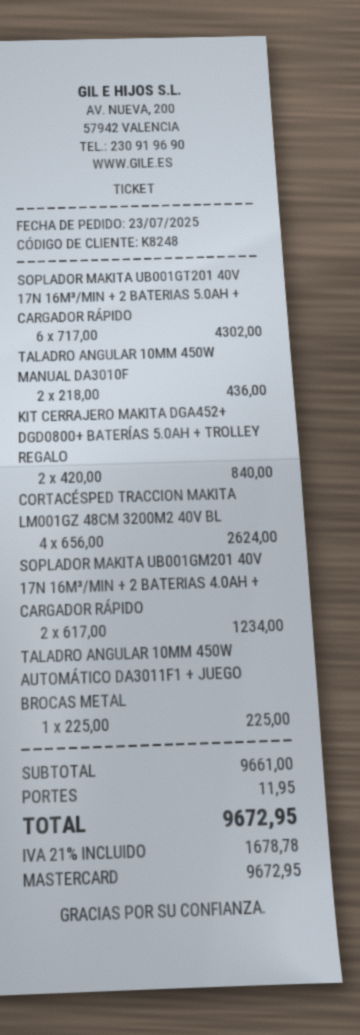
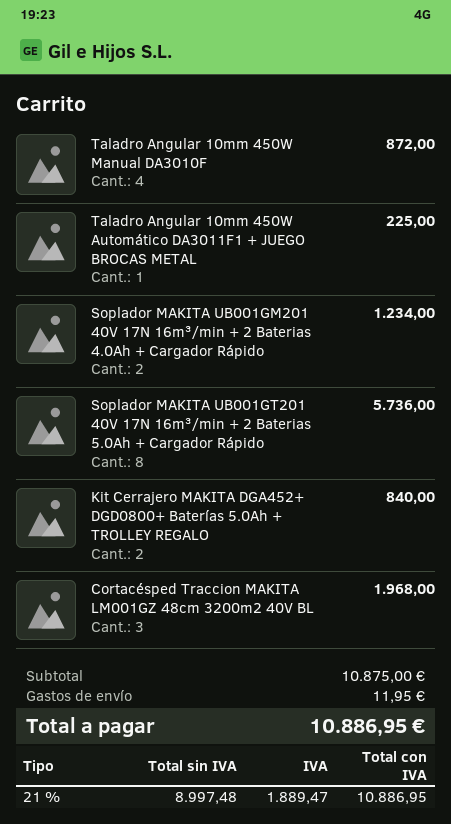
SOPLADOR MAKITA UB001GT201 40V 17N 16M³/MIN + 2 BATERIAS 5.0AH + CARGADOR RÁPIDO: 6 for 4302.00 -> 8 for 5736.00
TALADRO ANGULAR 10MM 450W MANUAL DA3010F: 2 for 436.00 -> 4 for 872.00
CORTACÉSPED TRACCION MAKITA LM001GZ 48CM 3200M2 40V BL: 4 for 2624.00 -> 3 for 1968.00
subtotal: 9661.00 -> 10875.00
tax: 21% = 1678.78 -> 21% = 1889.47
total: 9672.95 -> 10886.95

